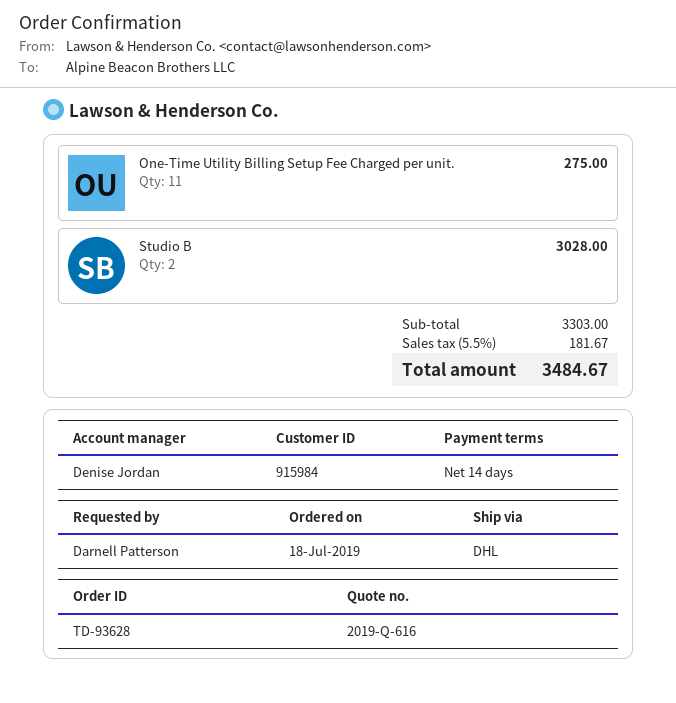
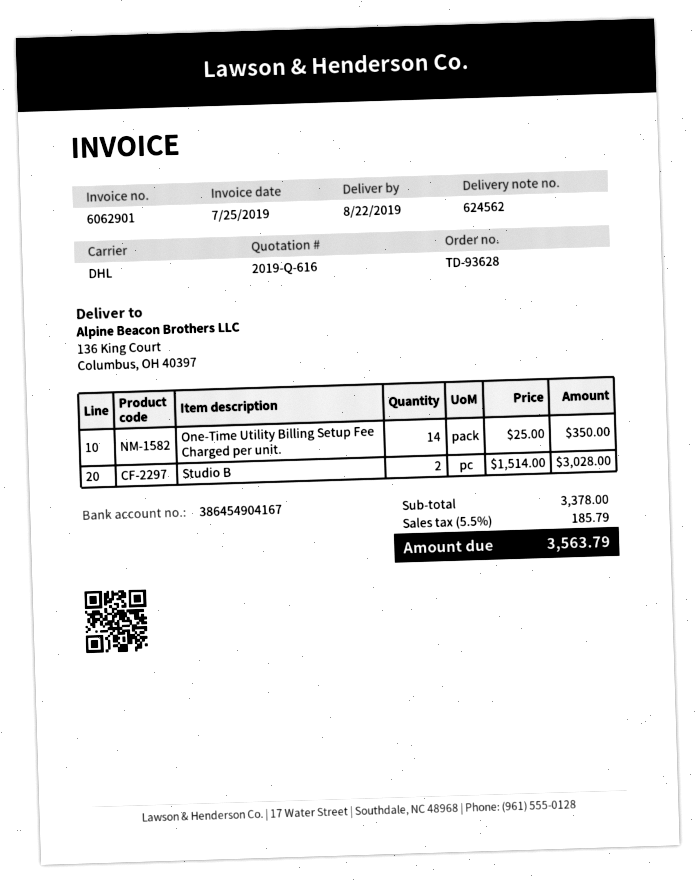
One-Time Utility Billing Setup Fee Charged per unit.: 11 for 275.00 -> 14 for 350.00
subtotal: 3303.00 -> 3378.00
tax: 5.5% = 181.67 -> 5.5% = 185.79
total: 3484.67 -> 3563.79

